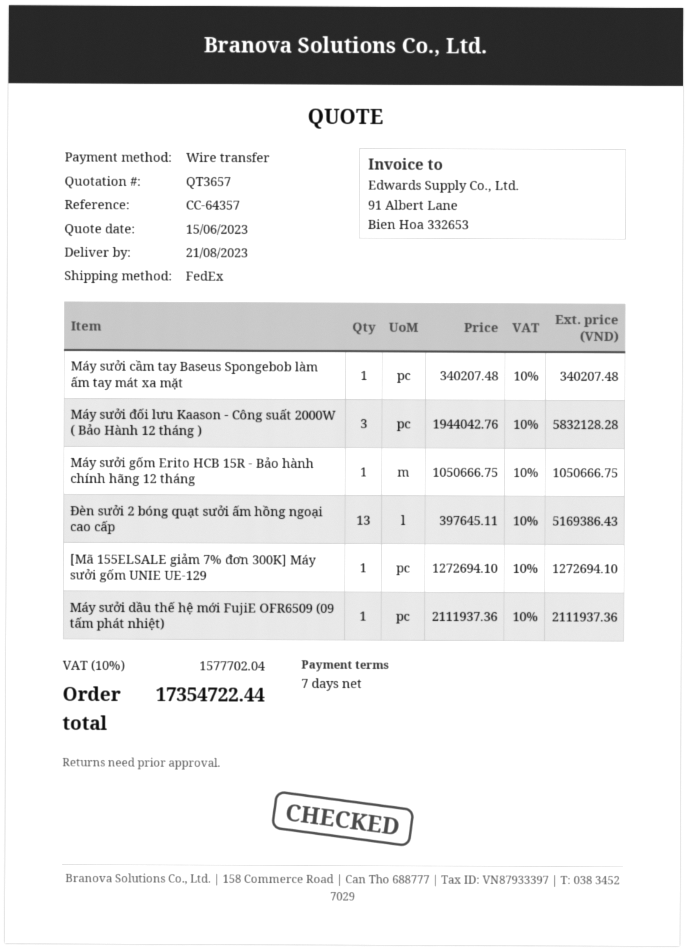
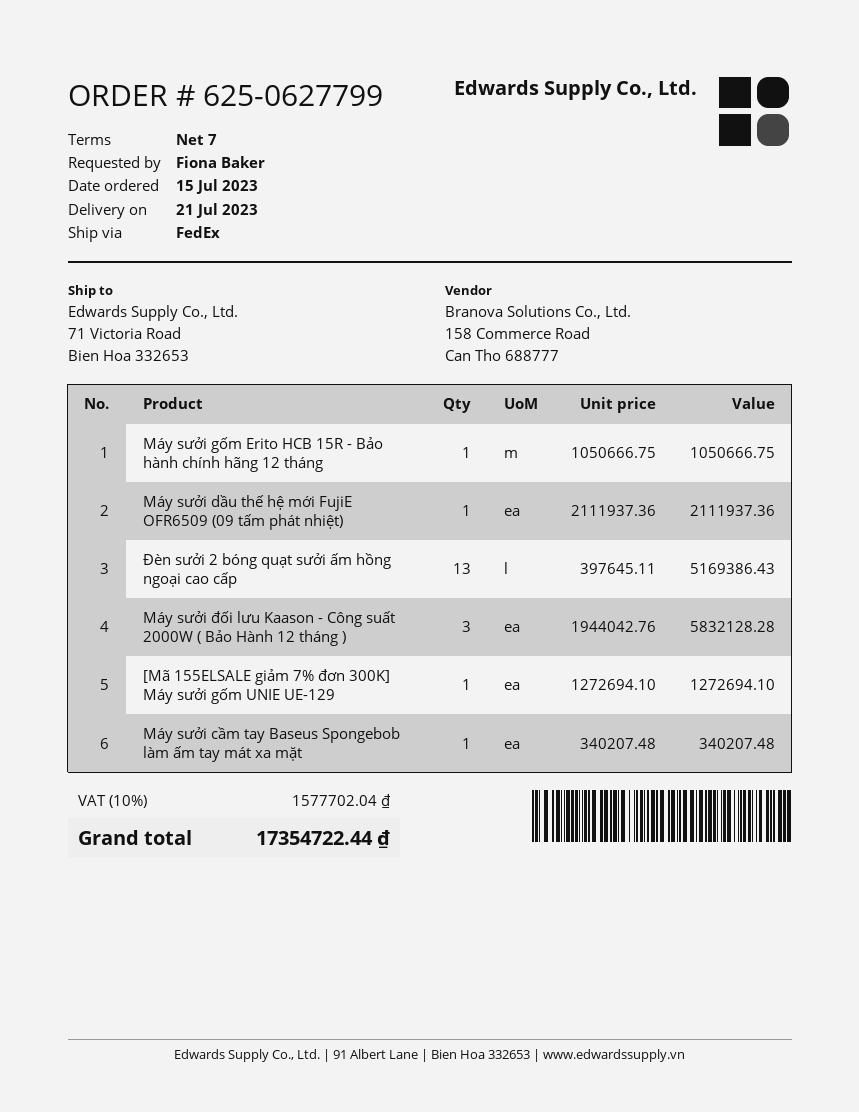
delivery date: 2023-08-21 -> 2023-07-21

